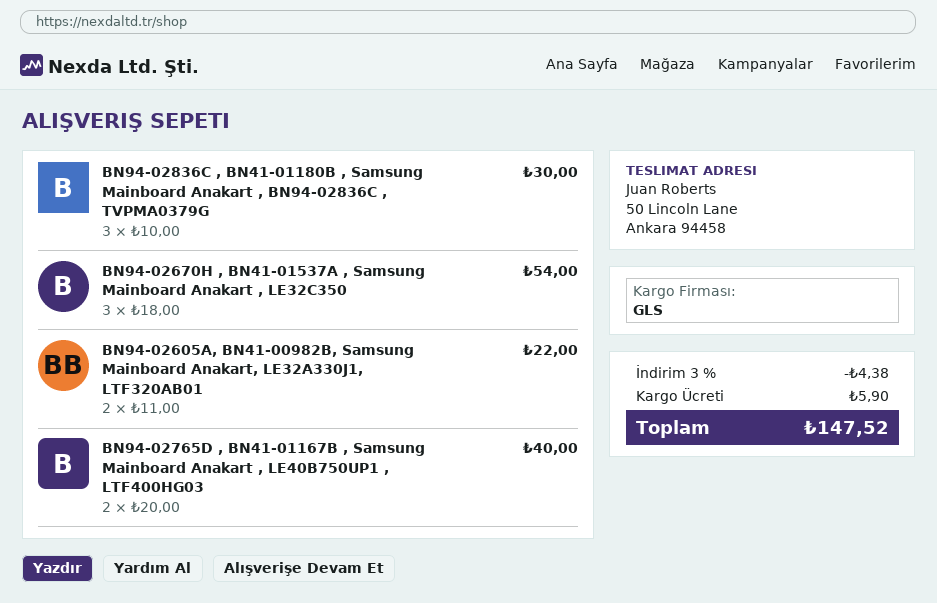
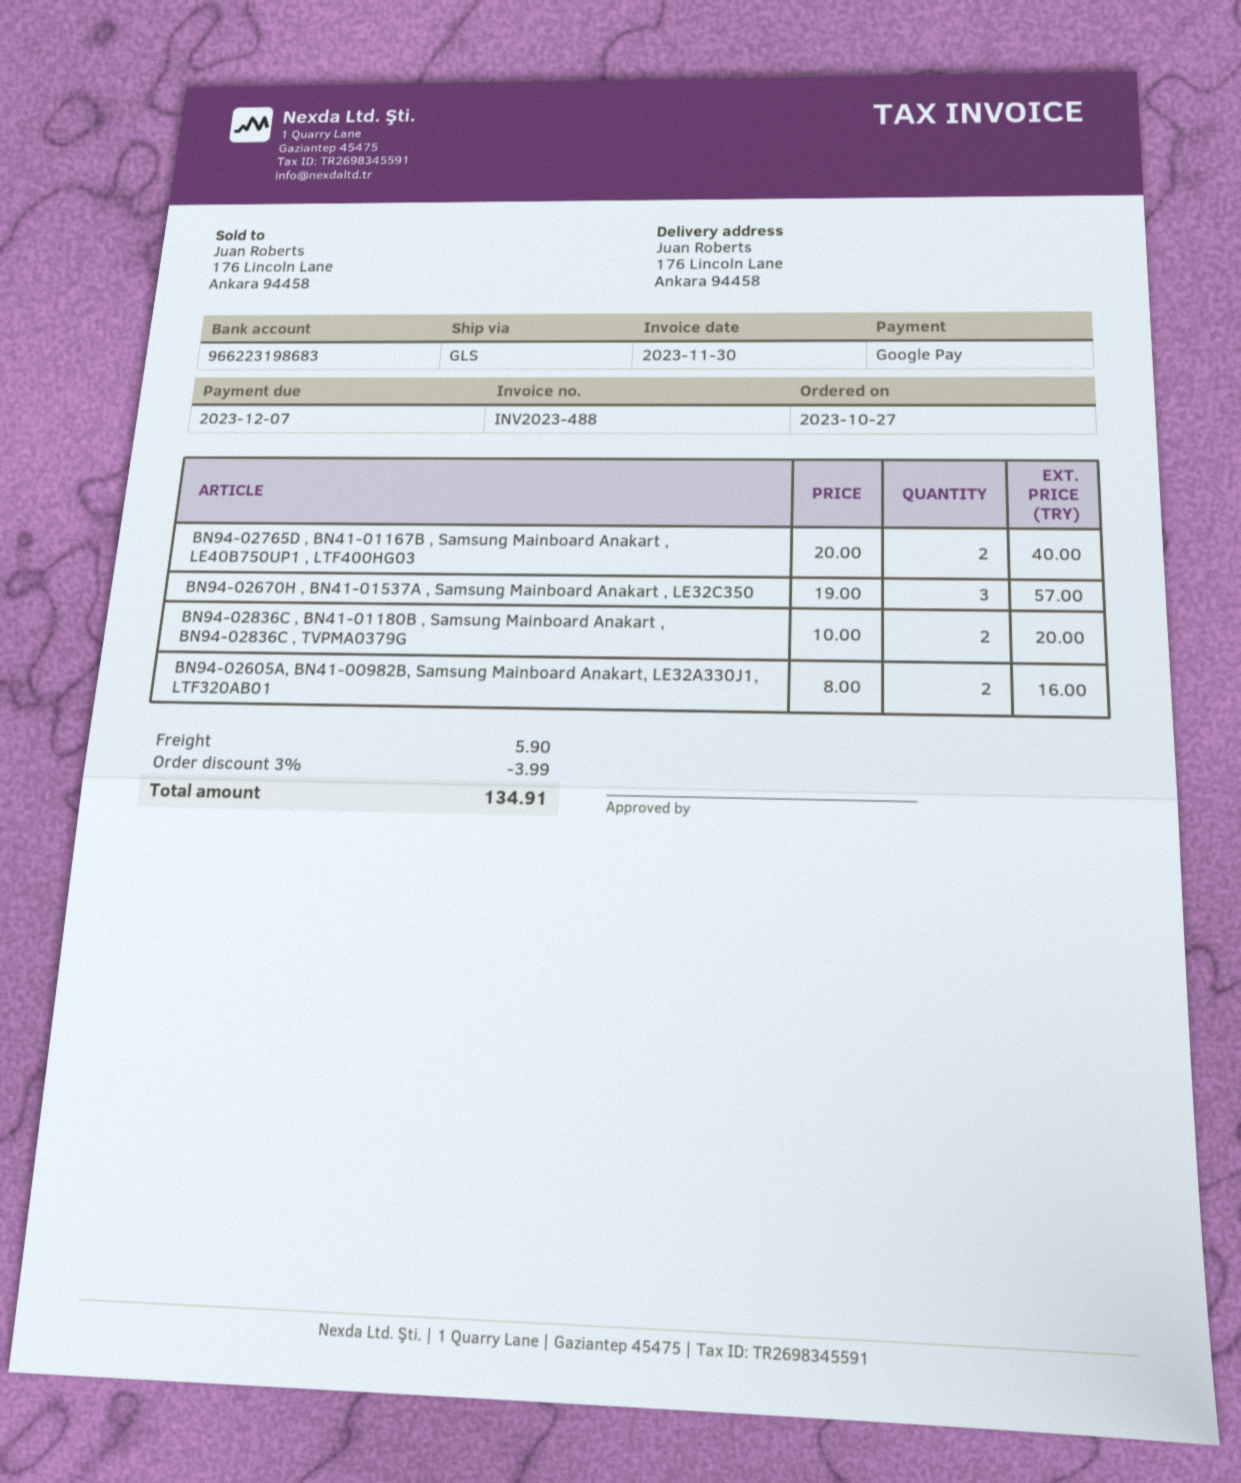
ship to: 50 Lincoln Lane, Ankara 94458 -> 176 Lincoln Lane, Ankara 94458
BN94-02836C , BN41-01180B , Samsung Mainboard Anakart , BN94-02836C , TVPMA0379G: 3 x 10.00 = 30.00 -> 2 x 10.00 = 20.00
BN94-02670H , BN41-01537A , Samsung Mainboard Anakart , LE32C350: 3 x 18.00 = 54.00 -> 3 x 19.00 = 57.00
BN94-02605A, BN41-00982B, Samsung Mainboard Anakart, LE32A330J1, LTF320AB01: 2 x 11.00 = 22.00 -> 2 x 8.00 = 16.00
discount: 3% = 4.38 -> 3% = 3.99
total: 147.52 -> 134.91

